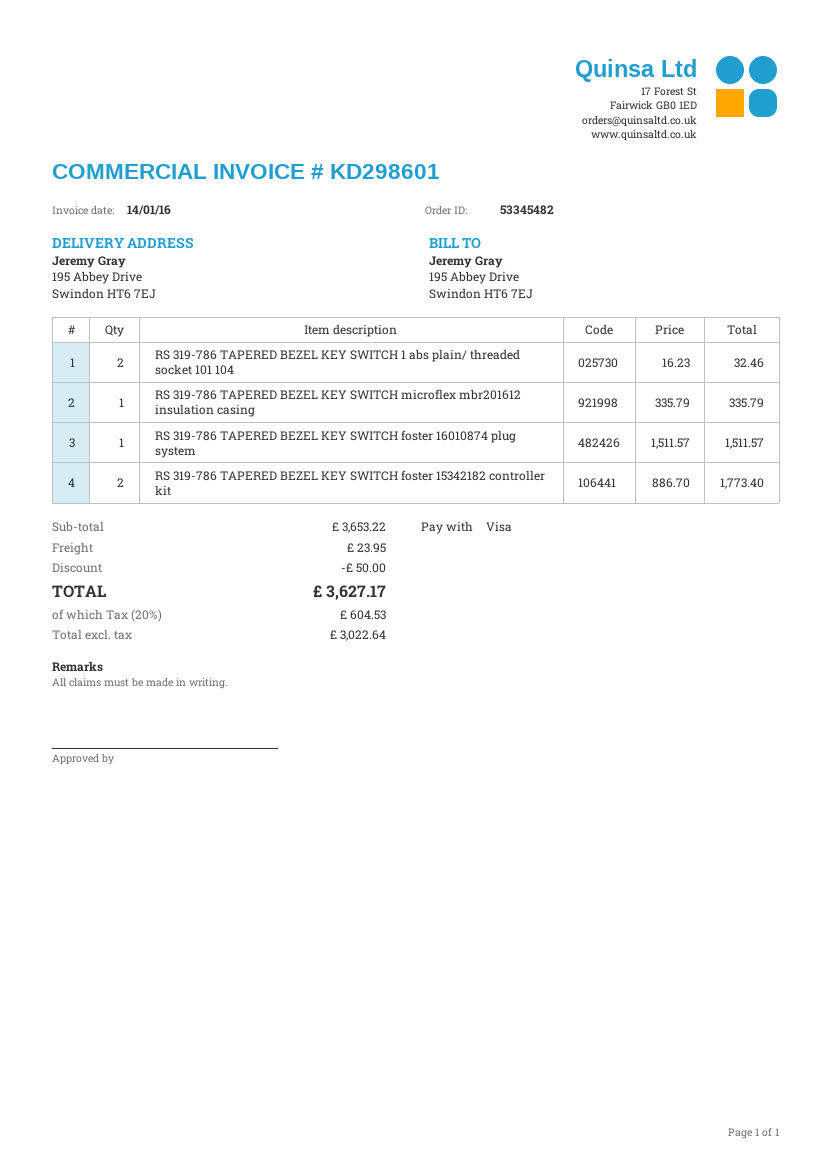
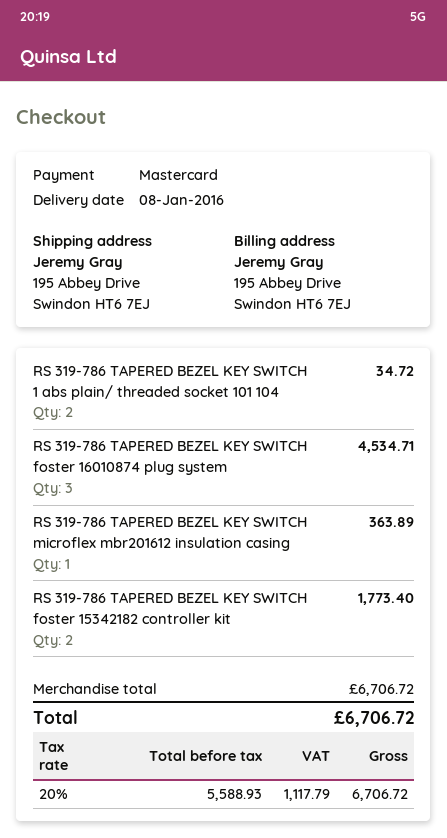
payment method: Visa -> Mastercard
RS 319-786 TAPERED BEZEL KEY SWITCH 1 abs plain/ threaded socket 101 104: 2 for 32.46 -> 2 for 34.72
RS 319-786 TAPERED BEZEL KEY SWITCH microflex mbr201612 insulation casing: 1 for 335.79 -> 1 for 363.89
RS 319-786 TAPERED BEZEL KEY SWITCH foster 16010874 plug system: 1 for 1511.57 -> 3 for 4534.71
subtotal: 3653.22 -> 6706.72
discount: 50.00 -> none
shipping: 23.95 -> none
net: 3022.64 -> 5588.93
tax: 20% = 604.53 -> 20% = 1117.79
total: 3627.17 -> 6706.72

